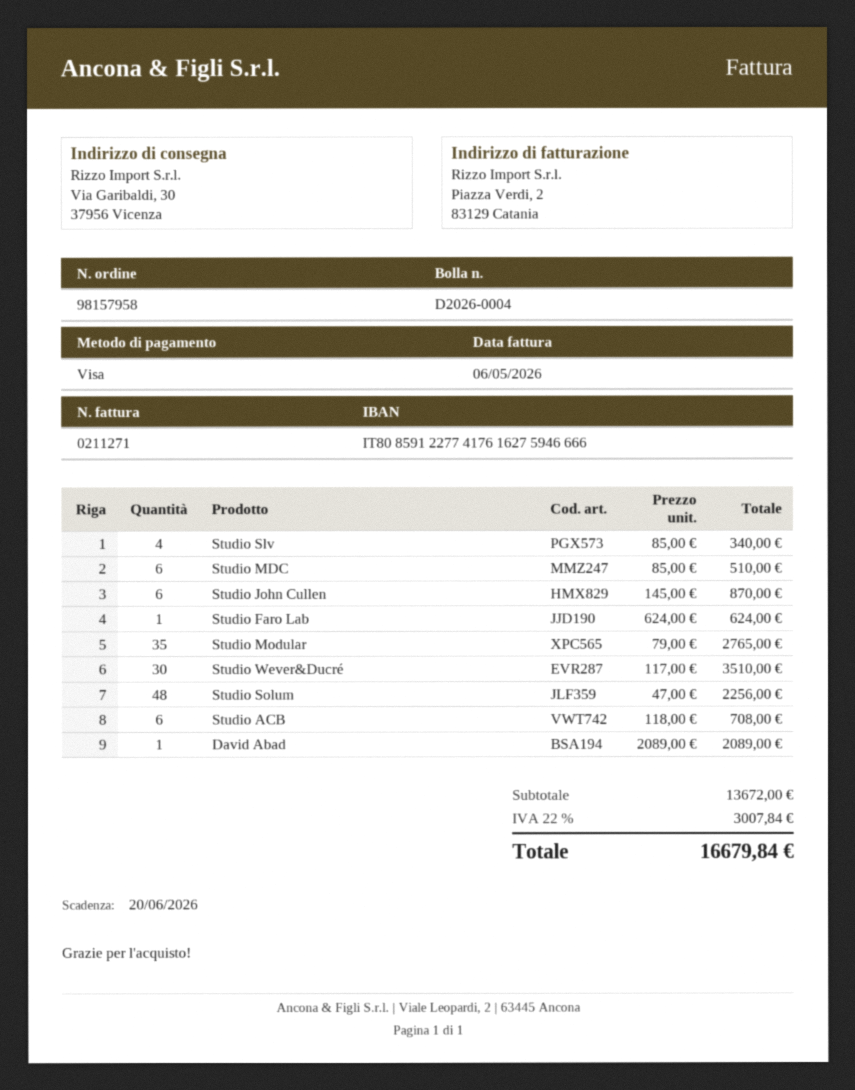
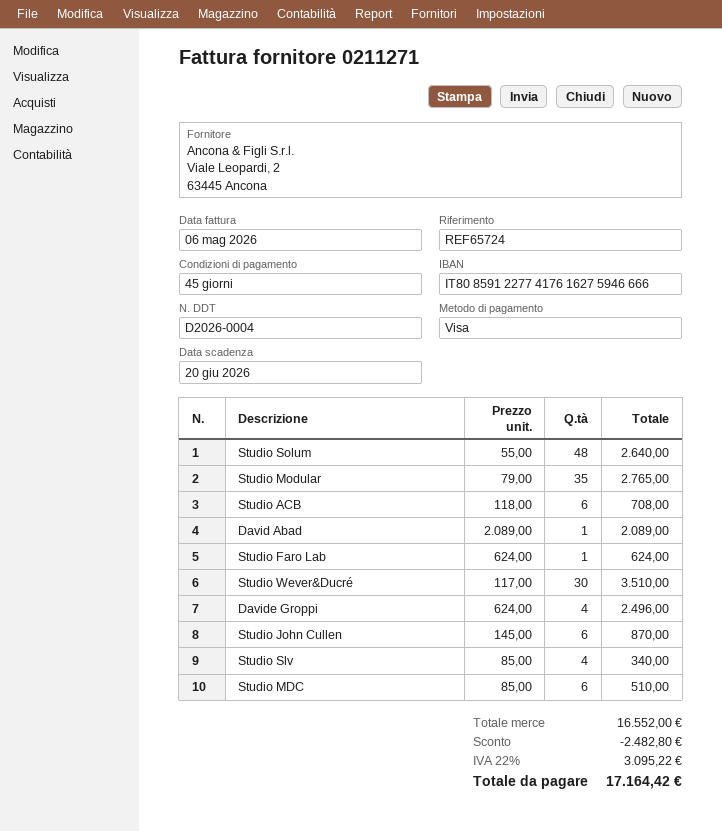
Studio Solum: 48 x 47.00 = 2256.00 -> 48 x 55.00 = 2640.00
Davide Groppi: none -> 4 x 624.00 = 2496.00
subtotal: 13672.00 -> 16552.00
discount: none -> 2482.80
tax: 22% = 3007.84 -> 22% = 3095.22
total: 16679.84 -> 17164.42

